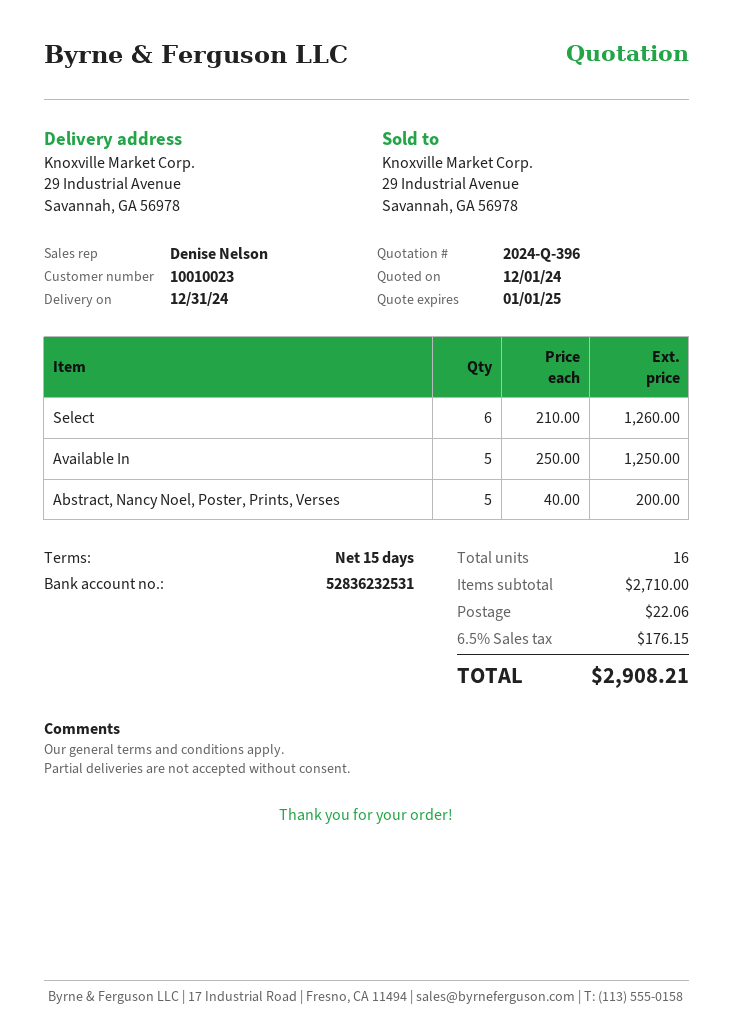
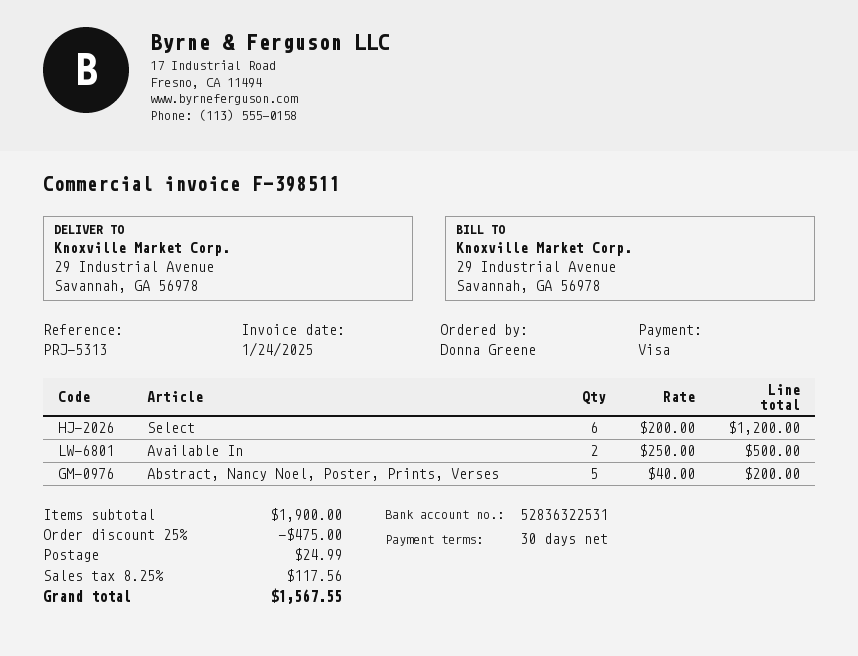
payment terms: 15 days -> 30 days
bank account: 52836232531 -> 52836322531
Select: 6 x 210.00 = 1260.00 -> 6 x 200.00 = 1200.00
Available In: 5 x 250.00 = 1250.00 -> 2 x 250.00 = 500.00
subtotal: 2710.00 -> 1900.00
discount: none -> 25% = 475.00
shipping: 22.06 -> 24.99
tax: 6.5% = 176.15 -> 8.25% = 117.56
total: 2908.21 -> 1567.55

